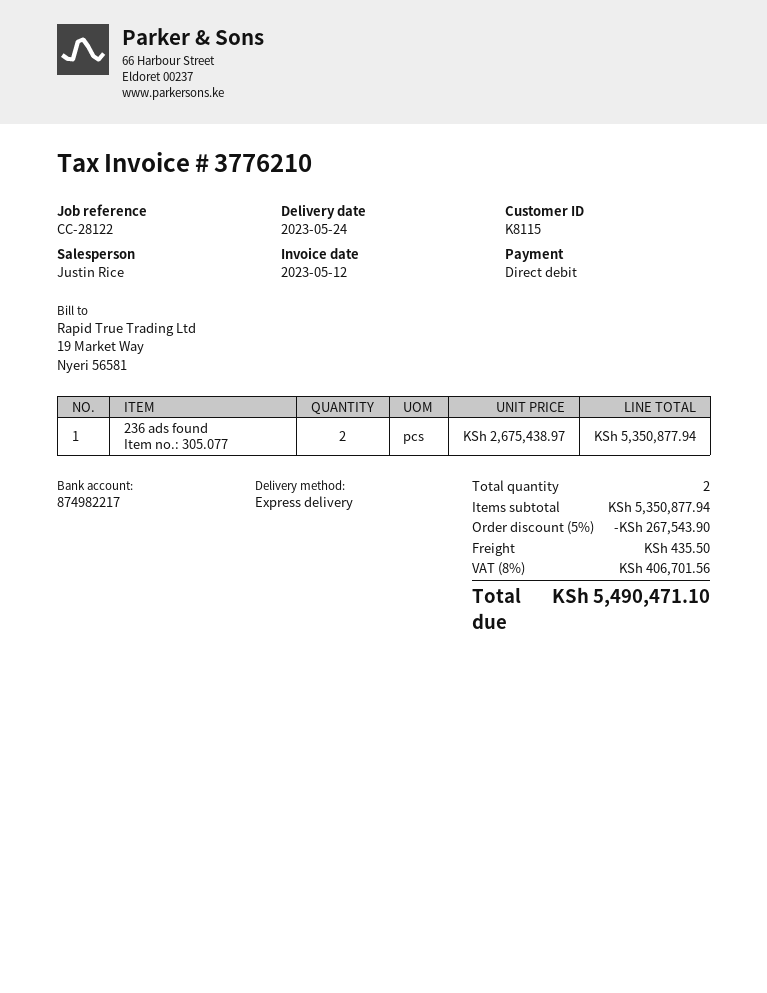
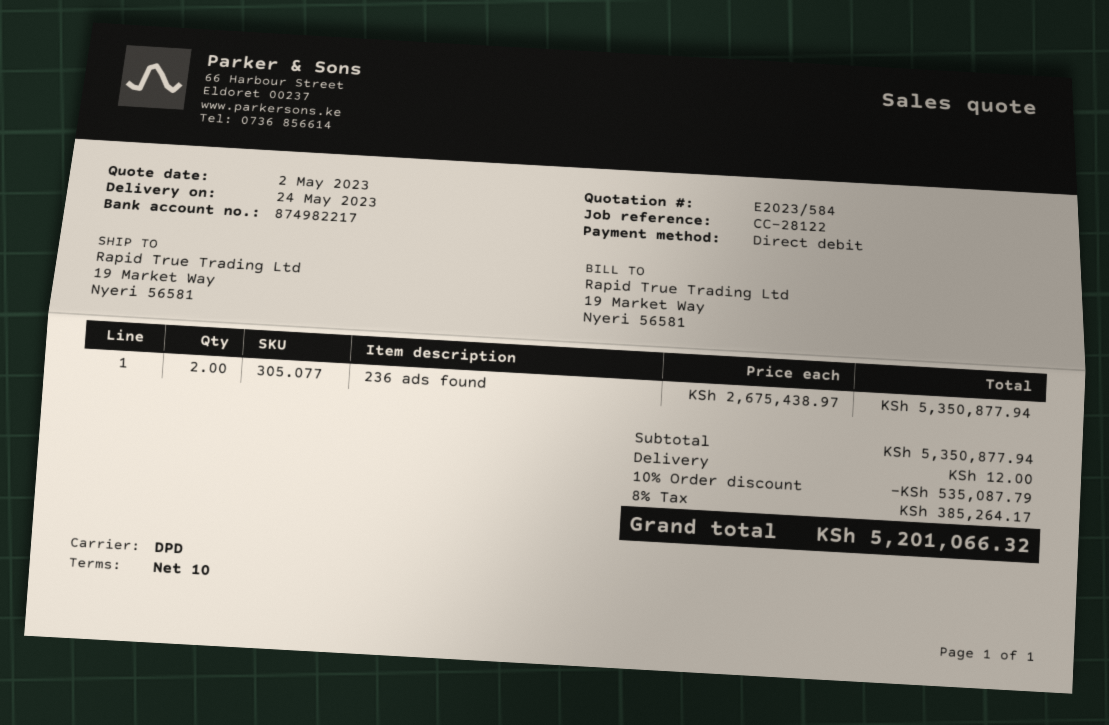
shipping method: express -> DPD
discount: 5% = 267543.90 -> 10% = 535087.79
shipping: 435.50 -> 12.00
tax: 8% = 406701.56 -> 8% = 385264.17
total: 5490471.10 -> 5201066.32

